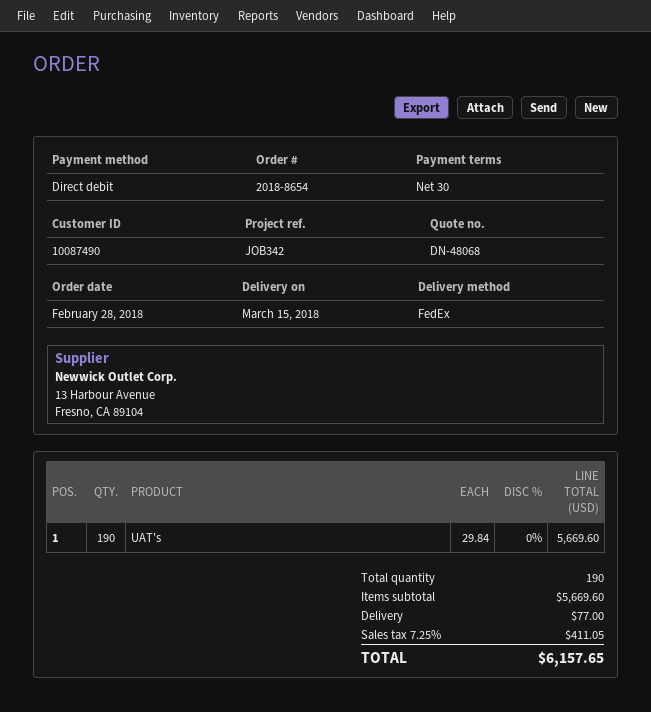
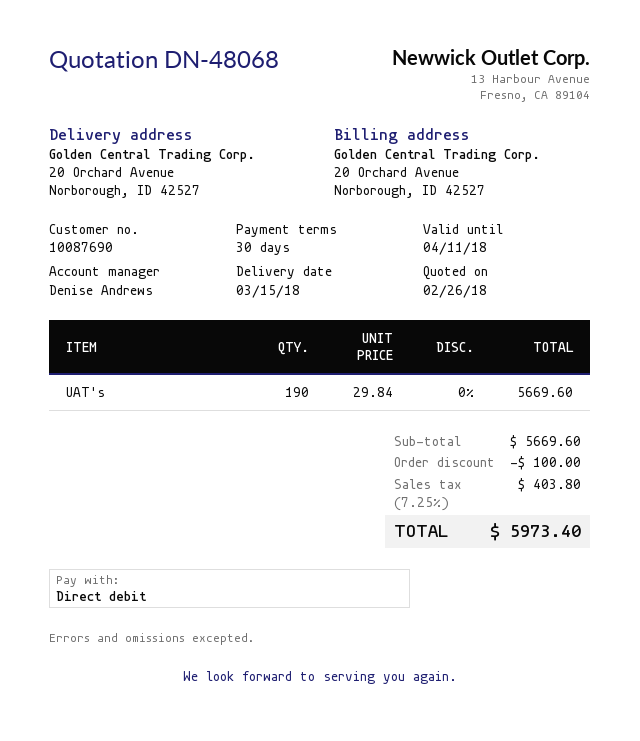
customer number: 10087490 -> 10087690
discount: none -> 100.00
shipping: 77.00 -> none
tax: 7.25% = 411.05 -> 7.25% = 403.80
total: 6157.65 -> 5973.40

